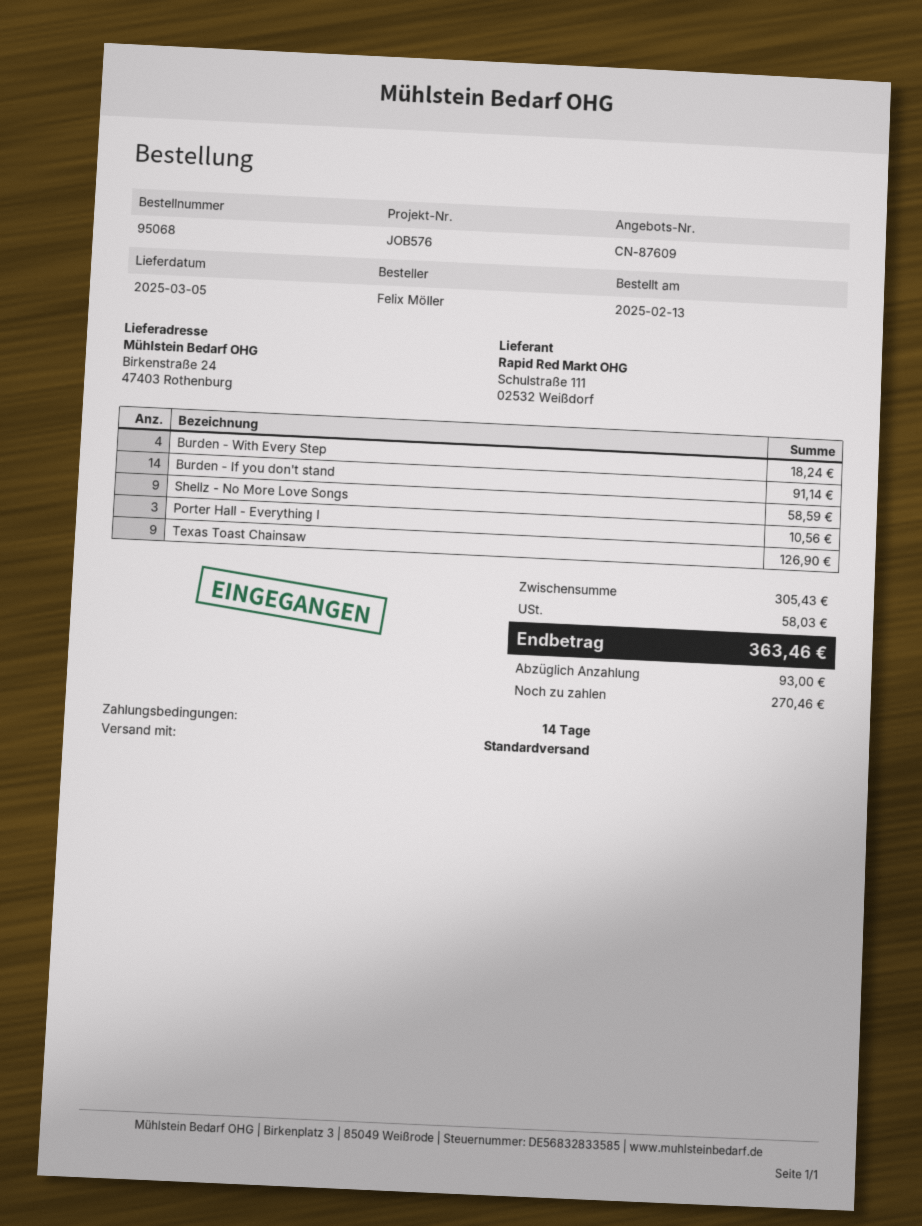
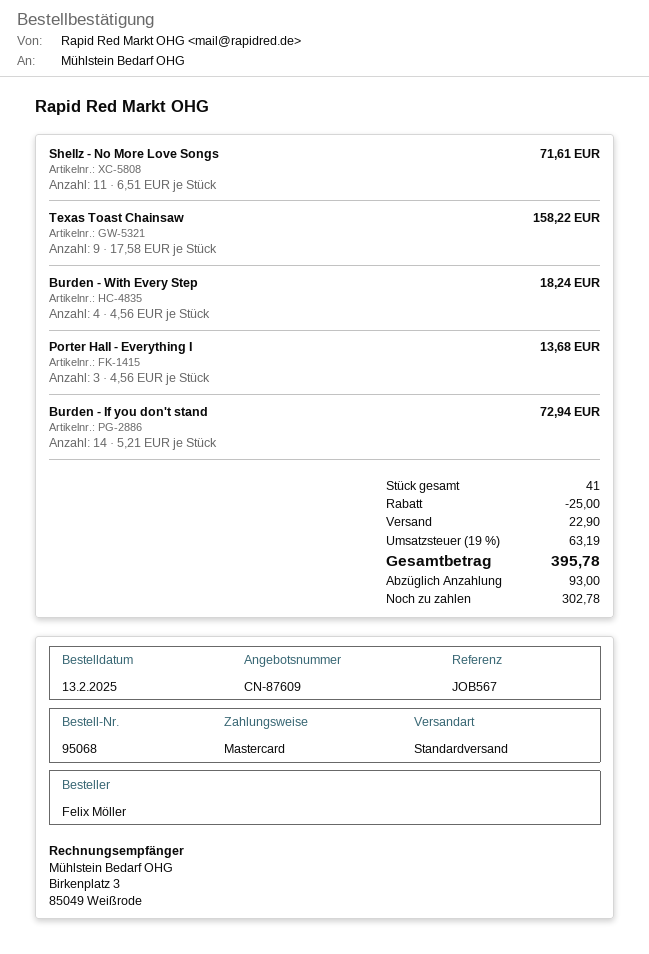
reference: JOB576 -> JOB567
Burden - If you don't stand: 14 for 91.14 -> 14 for 72.94
Shellz - No More Love Songs: 9 for 58.59 -> 11 for 71.61
Porter Hall - Everything I: 3 for 10.56 -> 3 for 13.68
Texas Toast Chainsaw: 9 for 126.90 -> 9 for 158.22
discount: none -> 25.00
shipping: none -> 22.90
tax: 58.03 -> 63.19
total: 363.46 -> 395.78
balance: 270.46 -> 302.78

